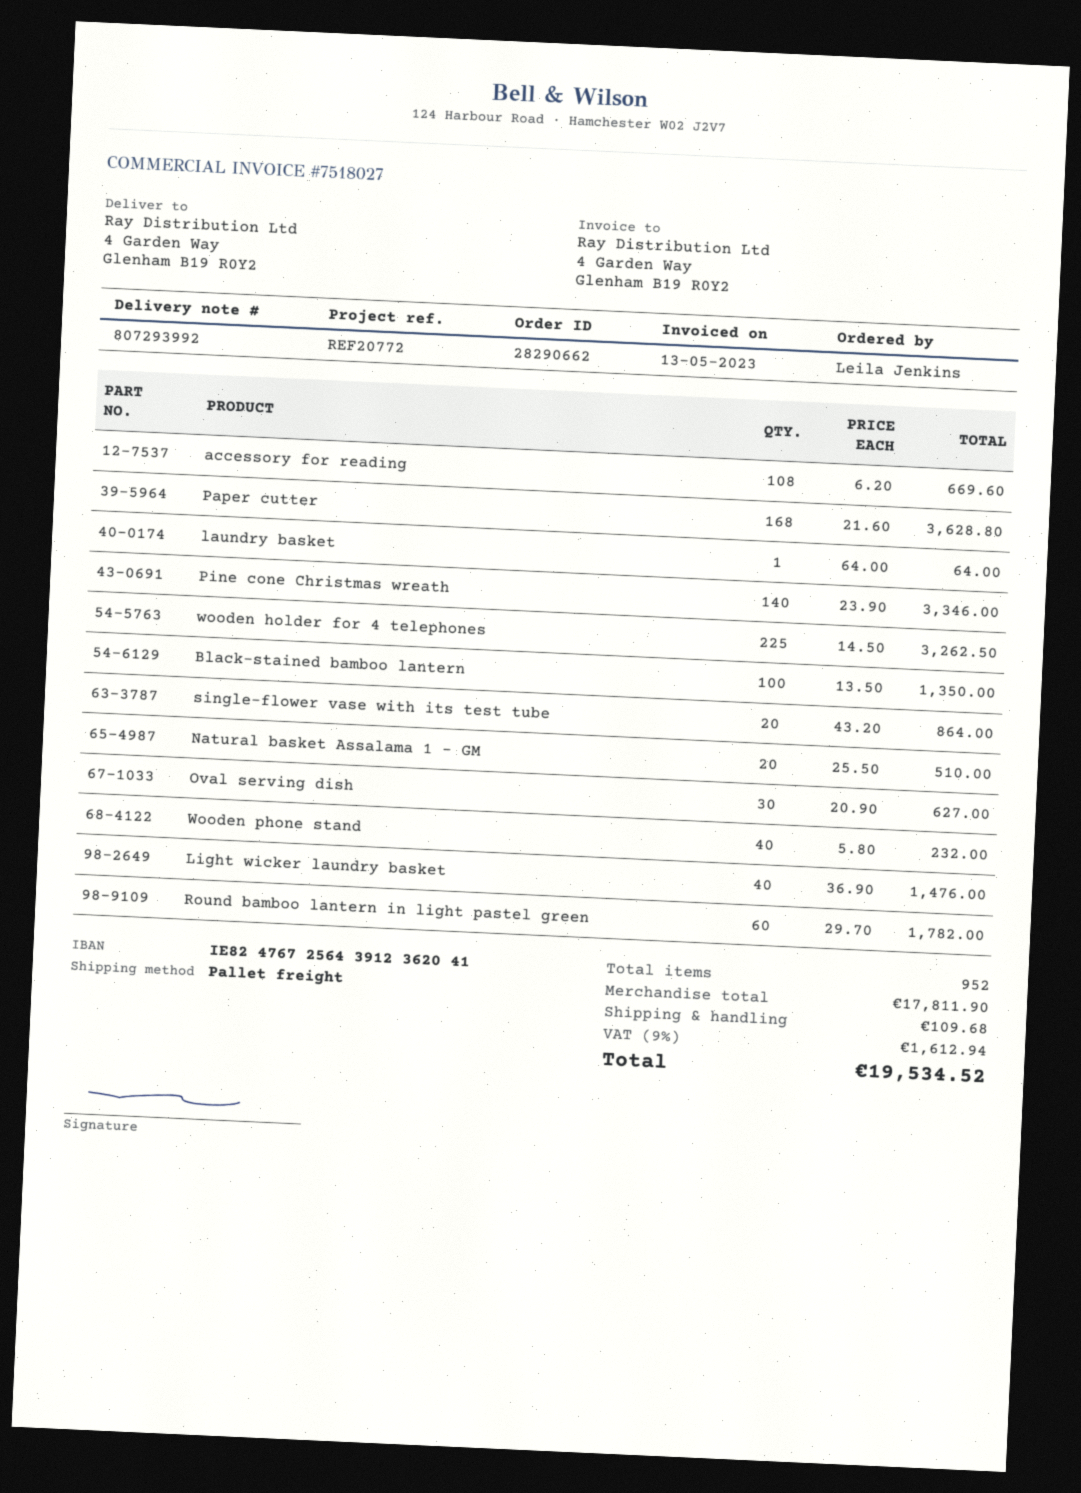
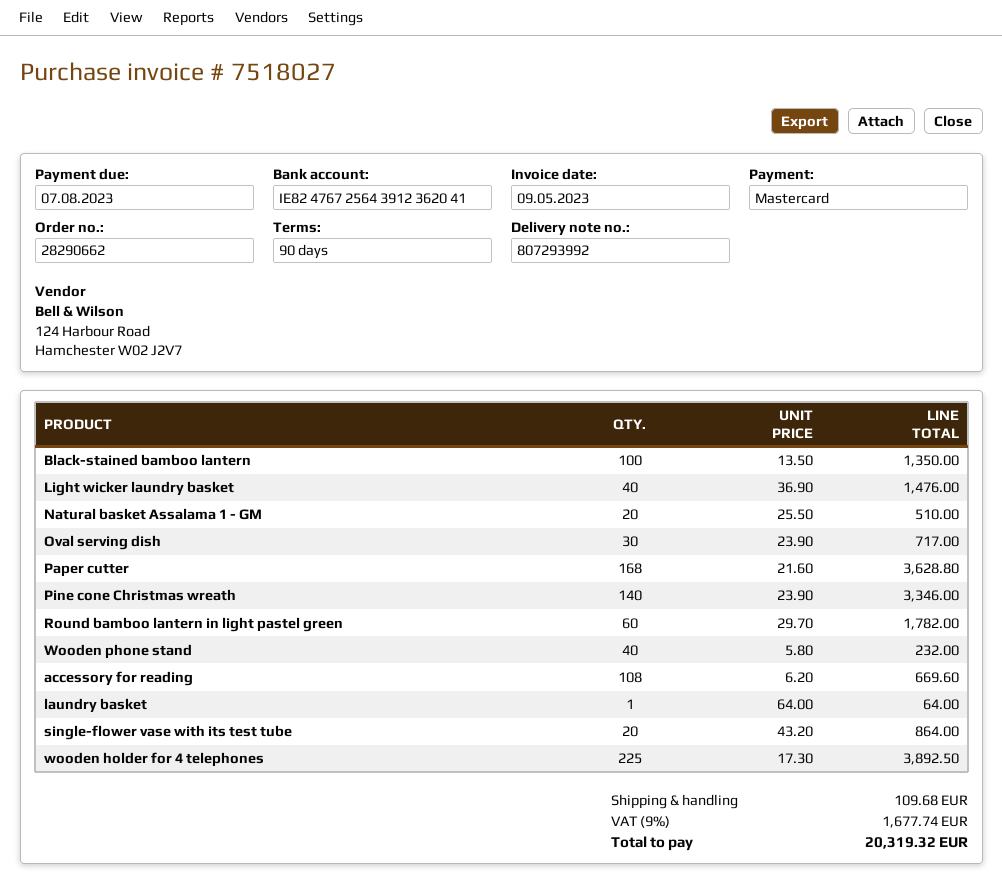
invoice date: 2023-05-13 -> 2023-05-09
wooden holder for 4 telephones: 225 x 14.50 = 3262.50 -> 225 x 17.30 = 3892.50
Oval serving dish: 30 x 20.90 = 627.00 -> 30 x 23.90 = 717.00
tax: 9% = 1612.94 -> 9% = 1677.74
total: 19534.52 -> 20319.32

